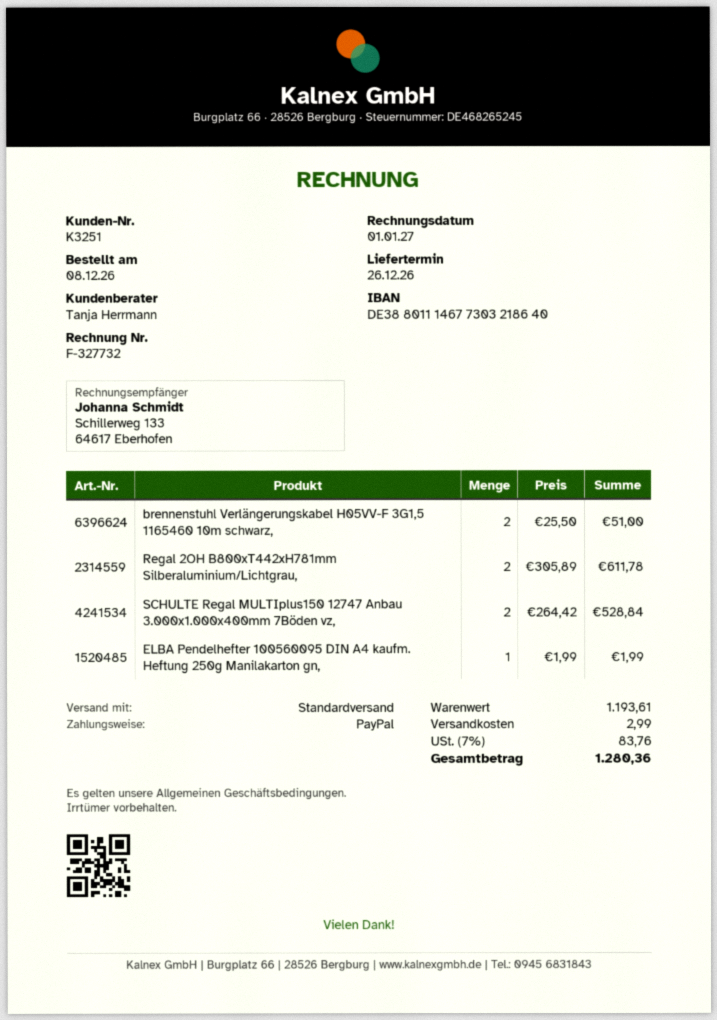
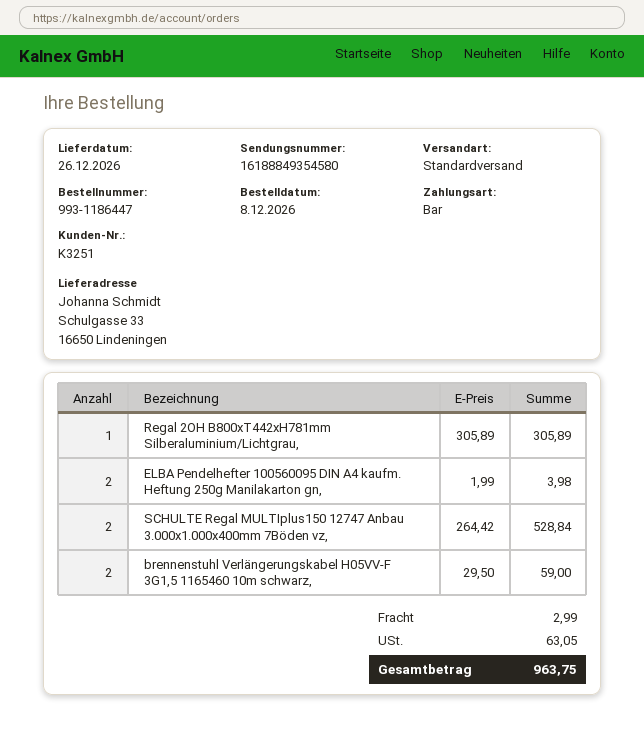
payment method: PayPal -> cash
brennenstuhl Verlängerungskabel H05VV-F 3G1,5 1165460 10m schwarz,: 2 x 25.50 = 51.00 -> 2 x 29.50 = 59.00
Regal 2OH B800xT442xH781mm Silberaluminium/Lichtgrau,: 2 x 305.89 = 611.78 -> 1 x 305.89 = 305.89
ELBA Pendelhefter 100560095 DIN A4 kaufm. Heftung 250g Manilakarton gn,: 1 x 1.99 = 1.99 -> 2 x 1.99 = 3.98
tax: 83.76 -> 63.05
total: 1280.36 -> 963.75

